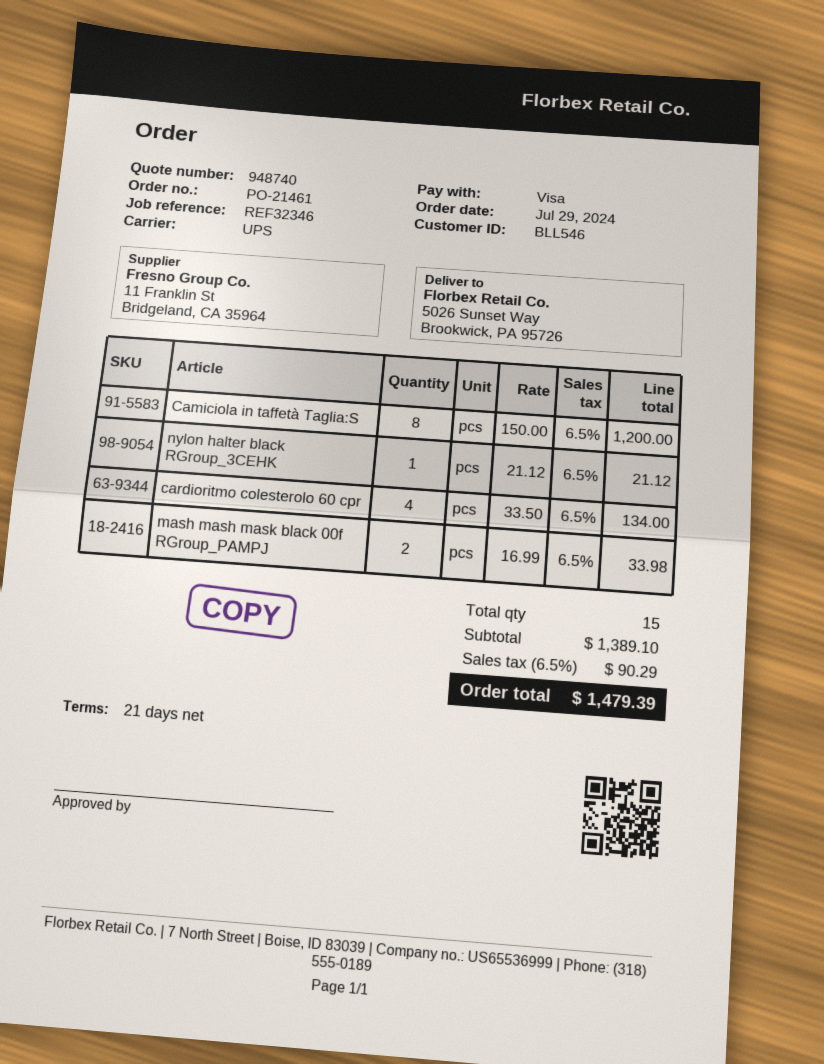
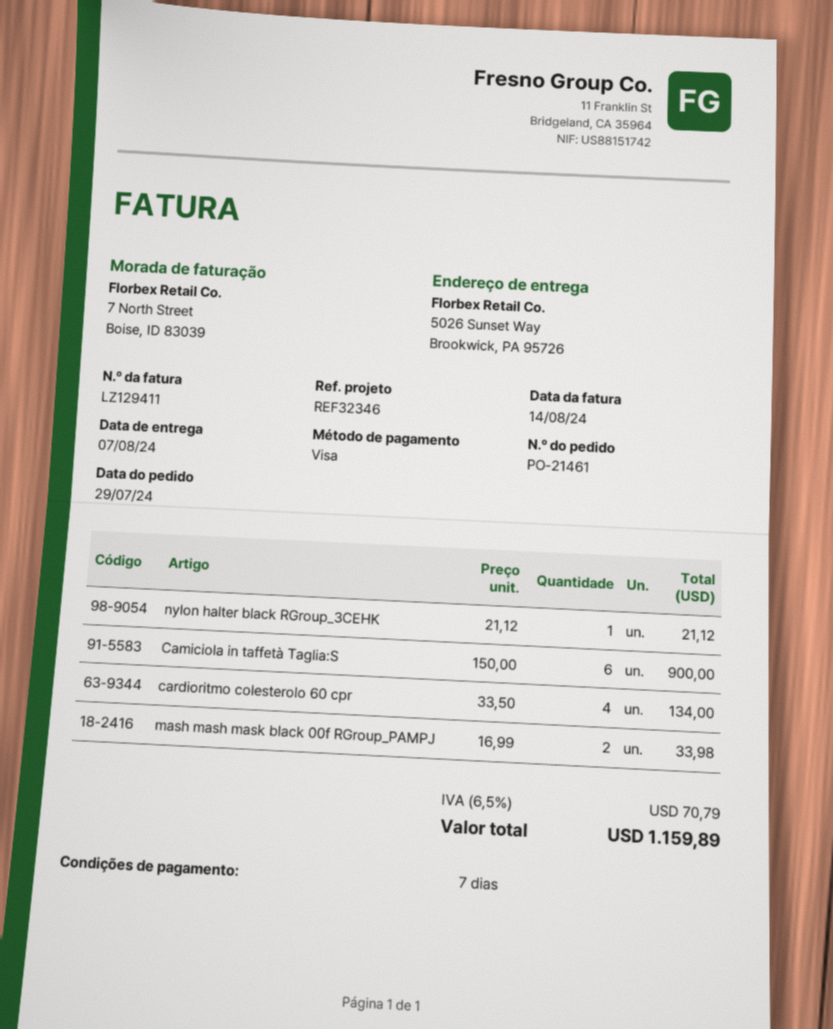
payment terms: 21 days -> 7 days
Camiciola in taffetà Taglia:S: 8 x 150.00 = 1200.00 -> 6 x 150.00 = 900.00
tax: 6.5% = 90.29 -> 6.5% = 70.79
total: 1479.39 -> 1159.89

